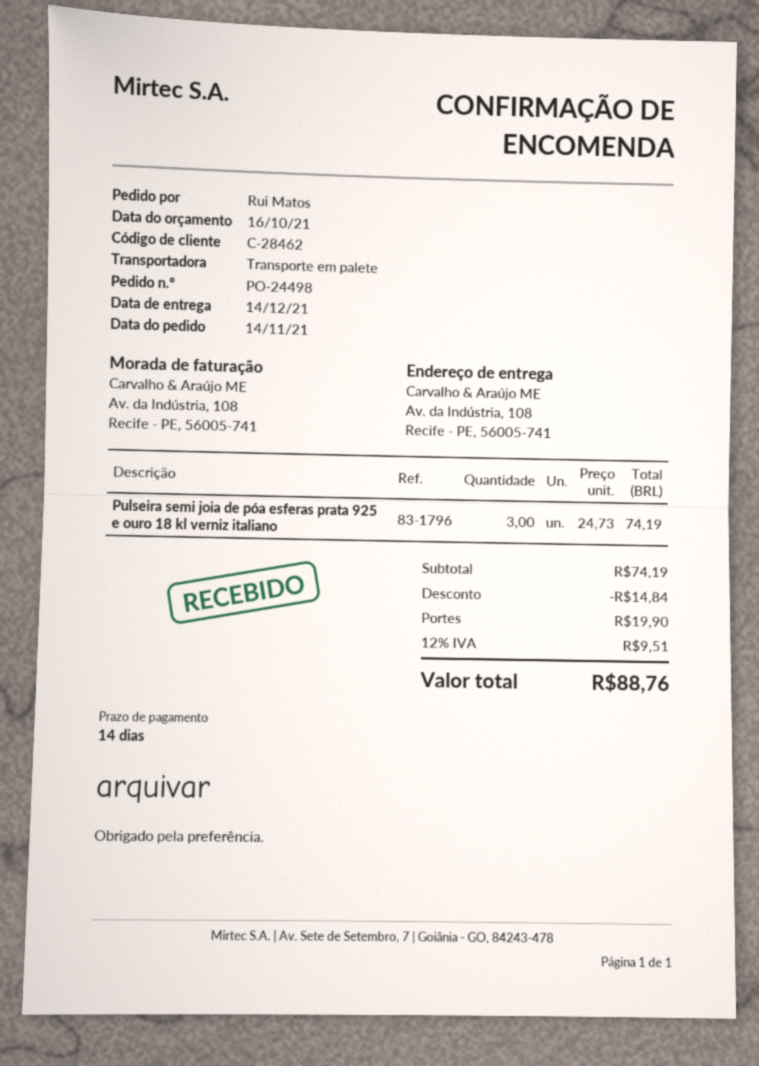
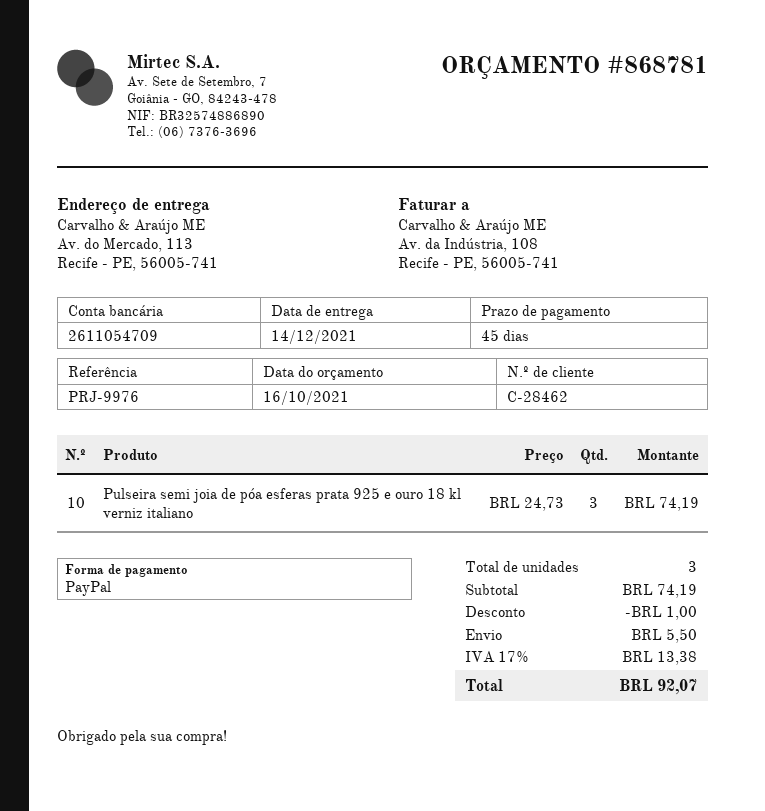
payment terms: 14 days -> 45 days
ship to: Av. da Indústria, 108, Recife - PE, 56005-741 -> Av. do Mercado, 113, Recife - PE, 56005-741
discount: 14.84 -> 1.00
shipping: 19.90 -> 5.50
tax: 12% = 9.51 -> 17% = 13.38
total: 88.76 -> 92.07

